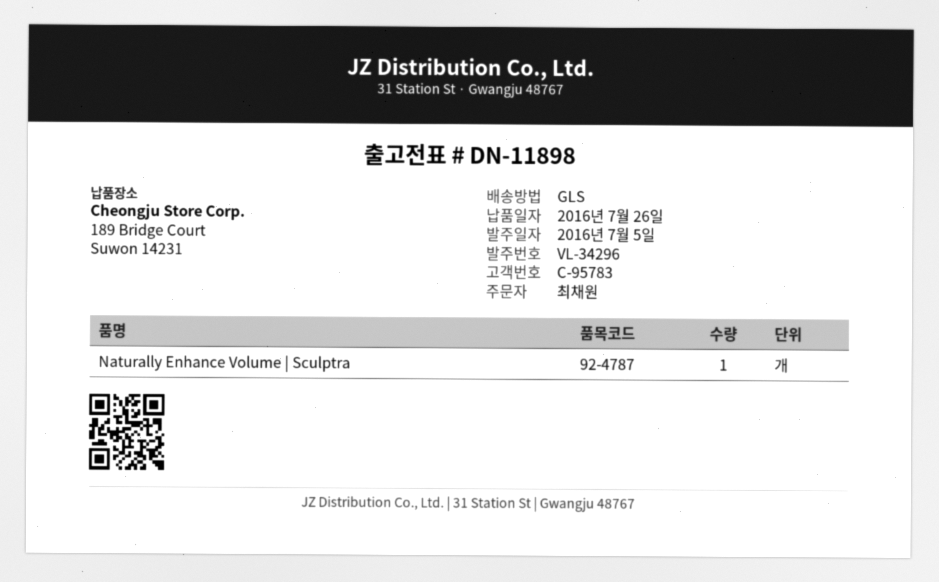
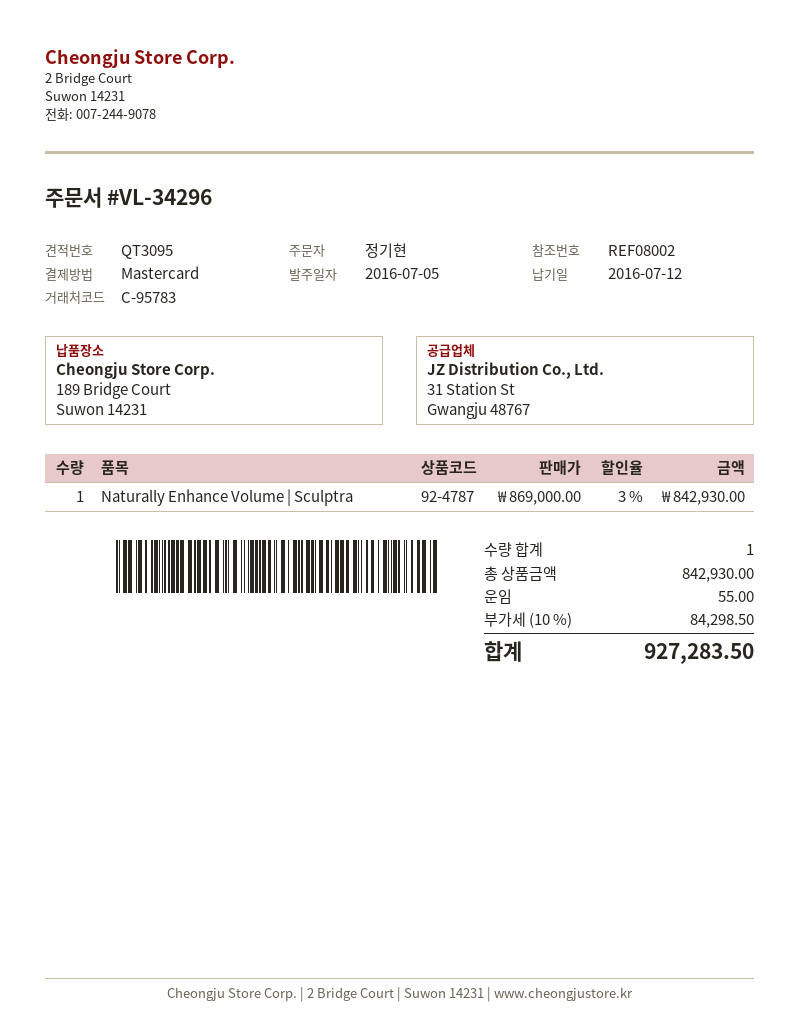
delivery date: 2016-07-26 -> 2016-07-12
ordered by: 최채원 -> 정기현

